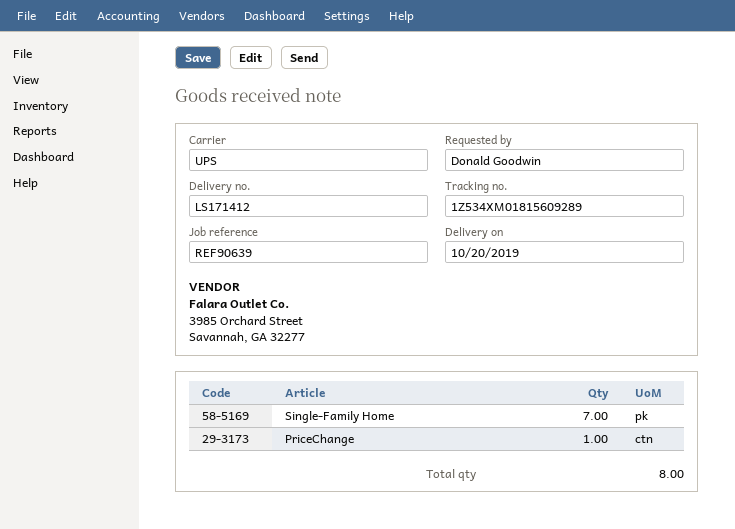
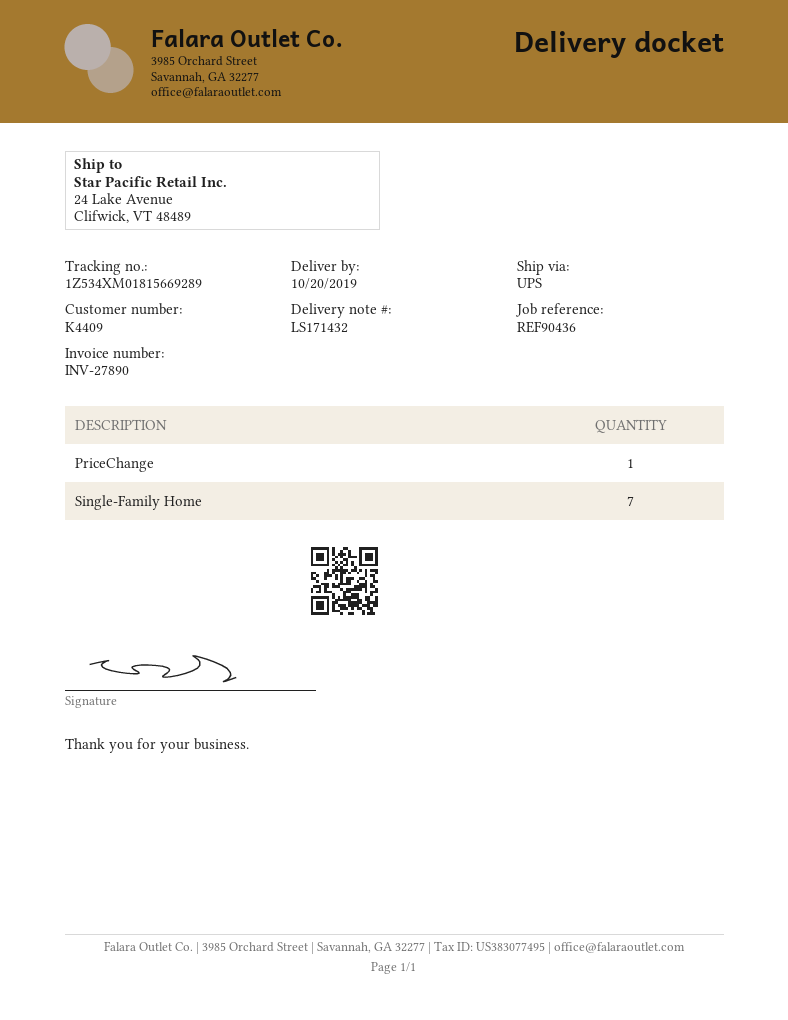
delivery note number: LS171412 -> LS171432
reference: REF90639 -> REF90436
tracking number: 1Z534XM01815609289 -> 1Z534XM01815669289

